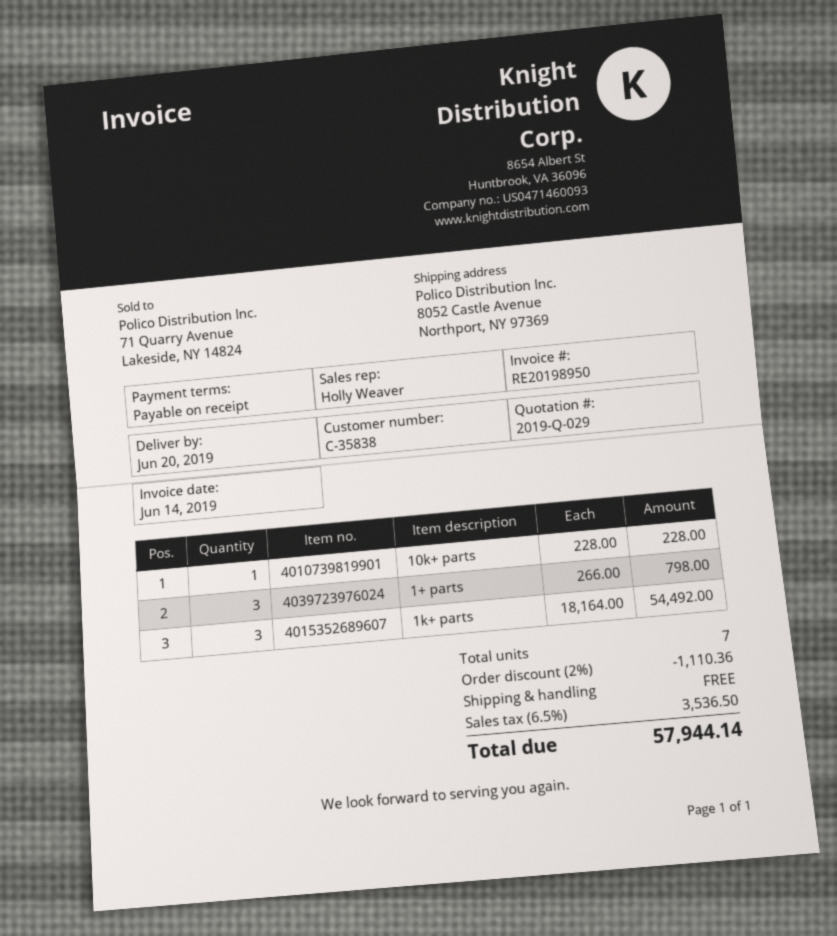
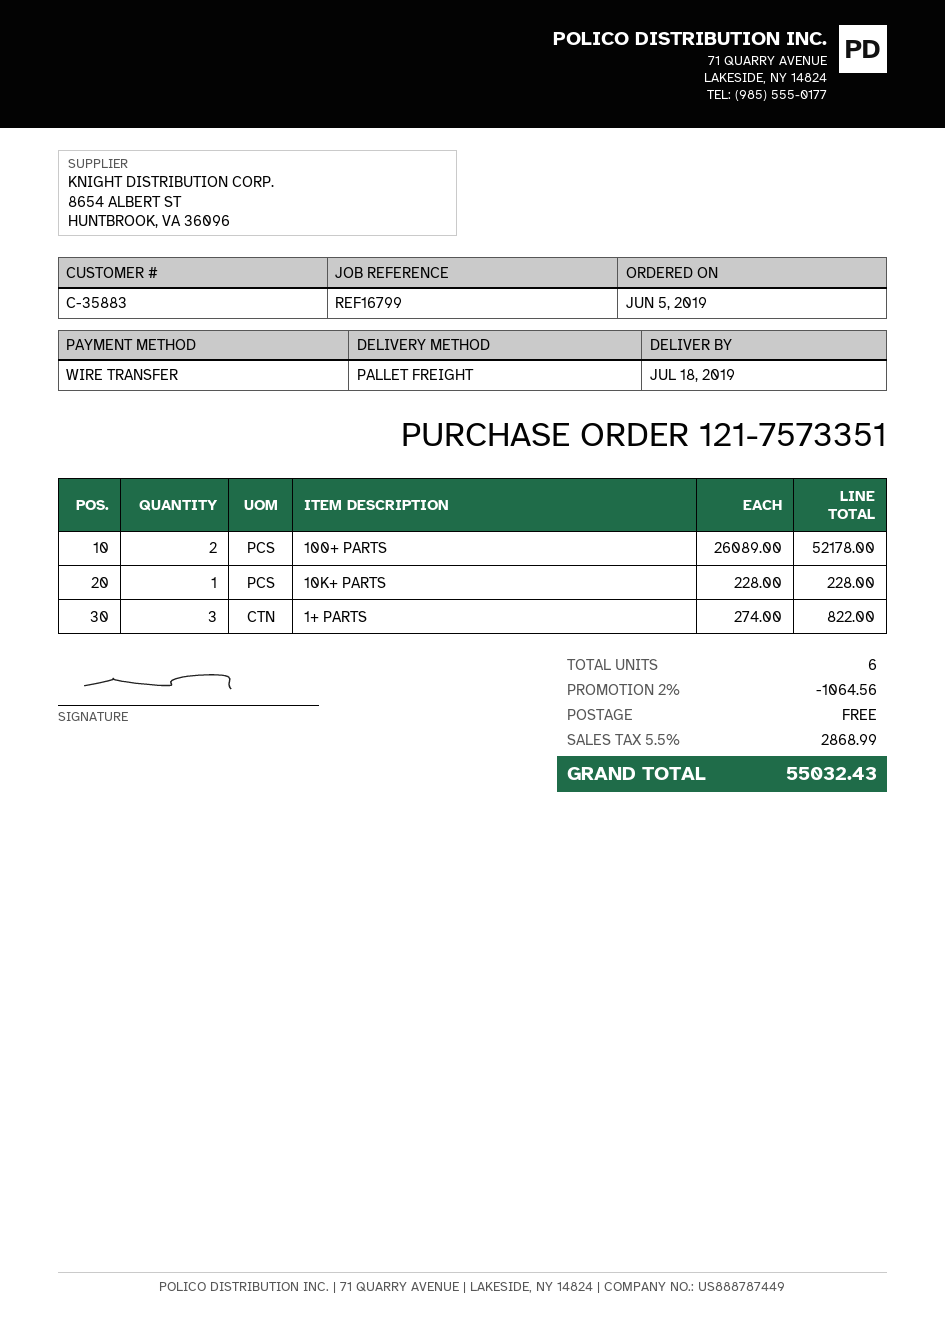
delivery date: 2019-06-20 -> 2019-07-18
customer number: C-35838 -> C-35883
1+ parts: 3 x 266.00 = 798.00 -> 3 x 274.00 = 822.00
1k+ parts: 3 x 18164.00 = 54492.00 -> none
100+ PARTS: none -> 2 x 26089.00 = 52178.00
total quantity: 7 -> 6
discount: 2% = 1110.36 -> 2% = 1064.56
tax: 6.5% = 3536.50 -> 5.5% = 2868.99
total: 57944.14 -> 55032.43

